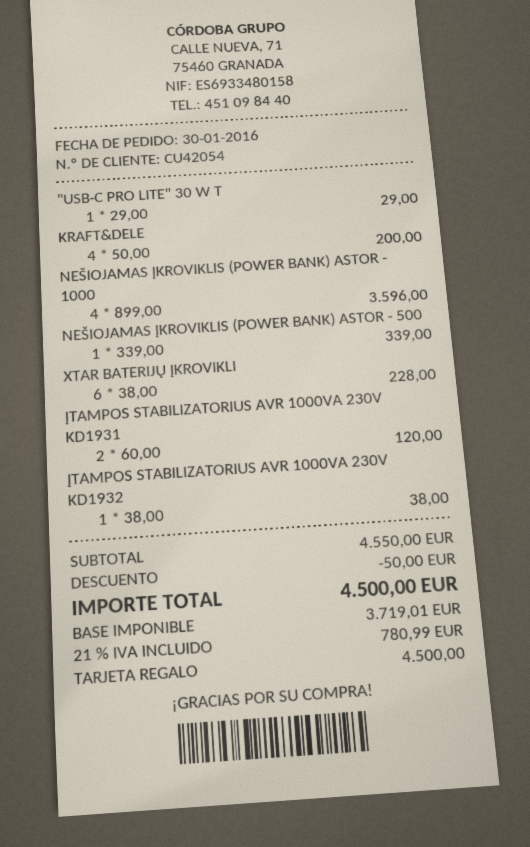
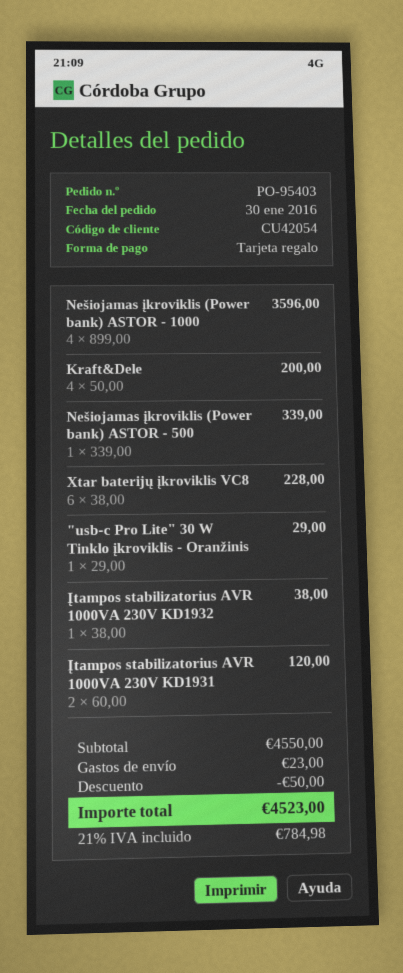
shipping: none -> 23.00
tax: 21% = 780.99 -> 21% = 784.98
total: 4500.00 -> 4523.00

